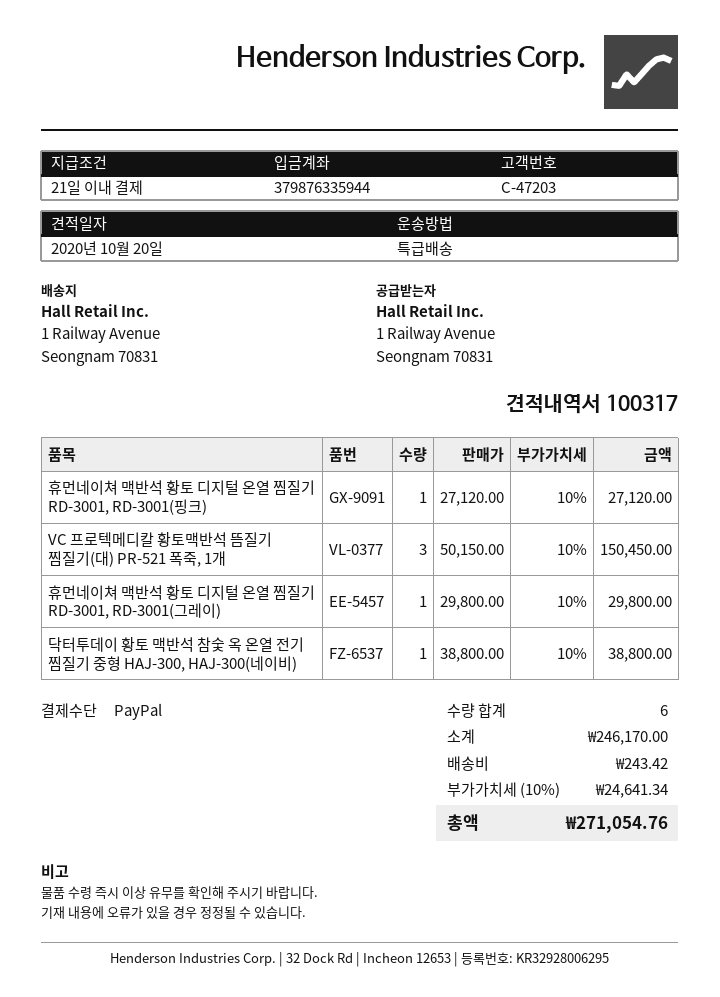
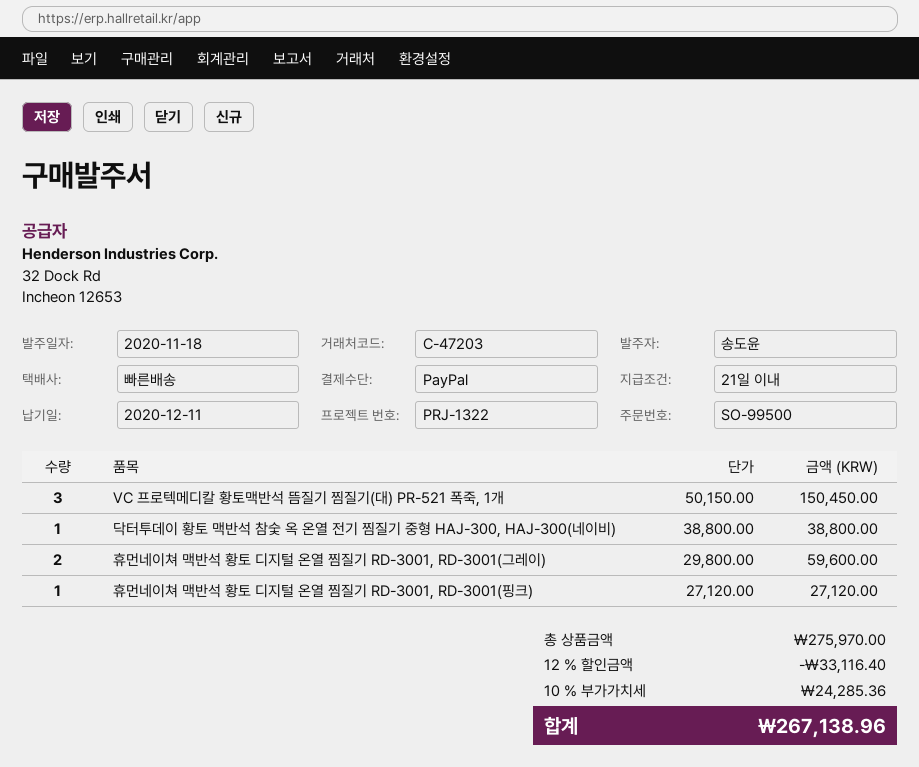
휴먼네이쳐 맥반석 황토 디지털 온열 찜질기 RD-3001, RD-3001(그레이): 1 x 29800.00 = 29800.00 -> 2 x 29800.00 = 59600.00
subtotal: 246170.00 -> 275970.00
discount: none -> 12% = 33116.40
shipping: 243.42 -> none
tax: 10% = 24641.34 -> 10% = 24285.36
total: 271054.76 -> 267138.96

